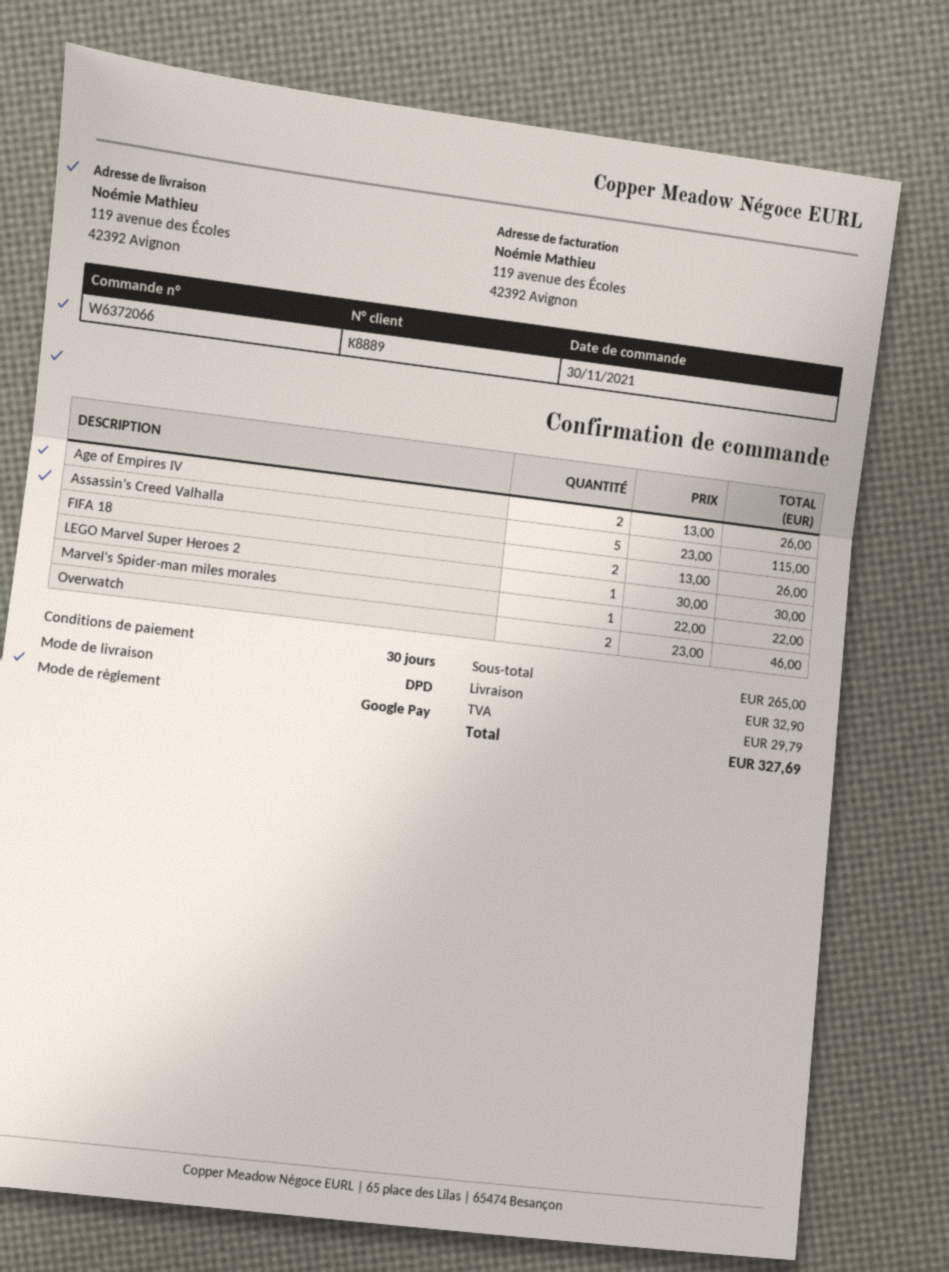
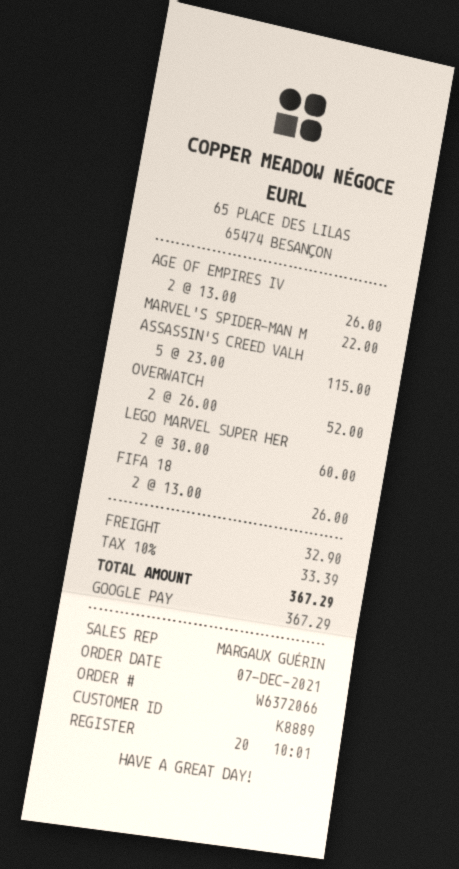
order date: 2021-11-30 -> 2021-12-07
LEGO Marvel Super Heroes 2: 1 x 30.00 = 30.00 -> 2 x 30.00 = 60.00
Overwatch: 2 x 23.00 = 46.00 -> 2 x 26.00 = 52.00
tax: 29.79 -> 33.39
total: 327.69 -> 367.29

